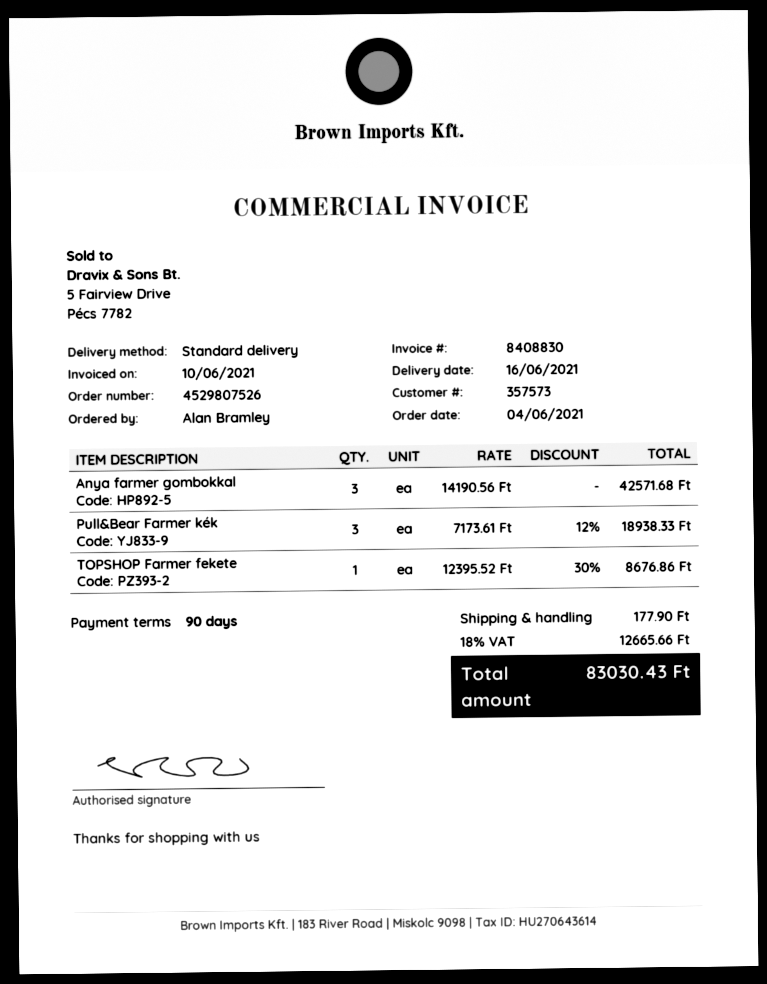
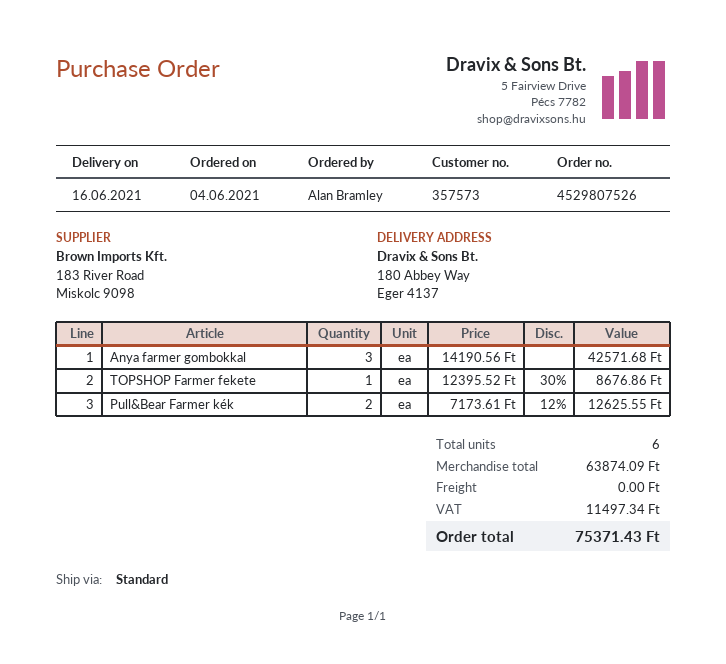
Pull&Bear Farmer kék: 3 x 7173.61 - 12% = 18938.33 -> 2 x 7173.61 - 12% = 12625.55
shipping: 177.90 -> 0.00
tax: 12665.66 -> 11497.34
total: 83030.43 -> 75371.43

